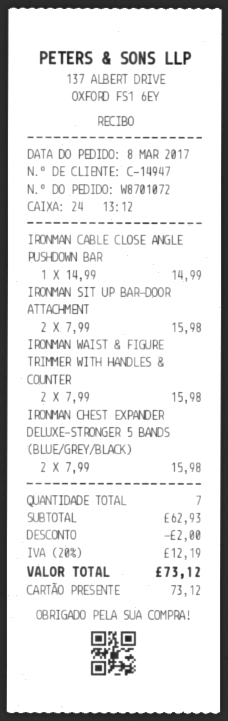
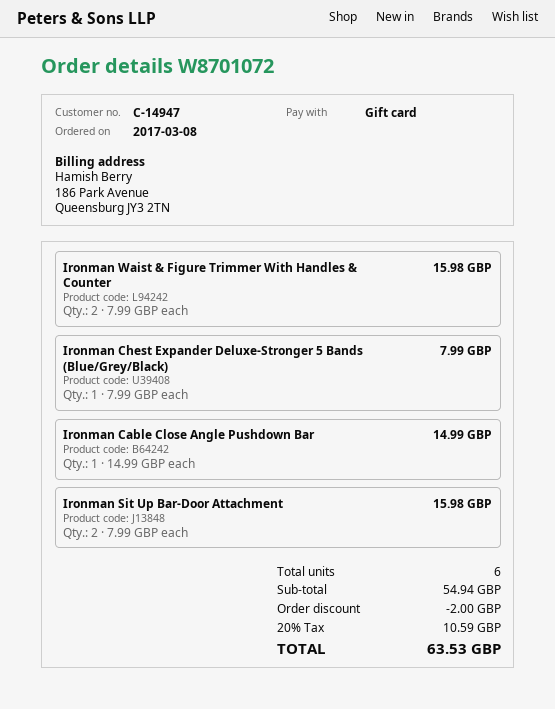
IRONMAN CHEST EXPANDER DELUXE-STRONGER 5 BANDS (BLUE/GREY/BLACK): 2 x 7.99 = 15.98 -> 1 x 7.99 = 7.99
total quantity: 7 -> 6
subtotal: 62.93 -> 54.94
tax: 20% = 12.19 -> 20% = 10.59
total: 73.12 -> 63.53

